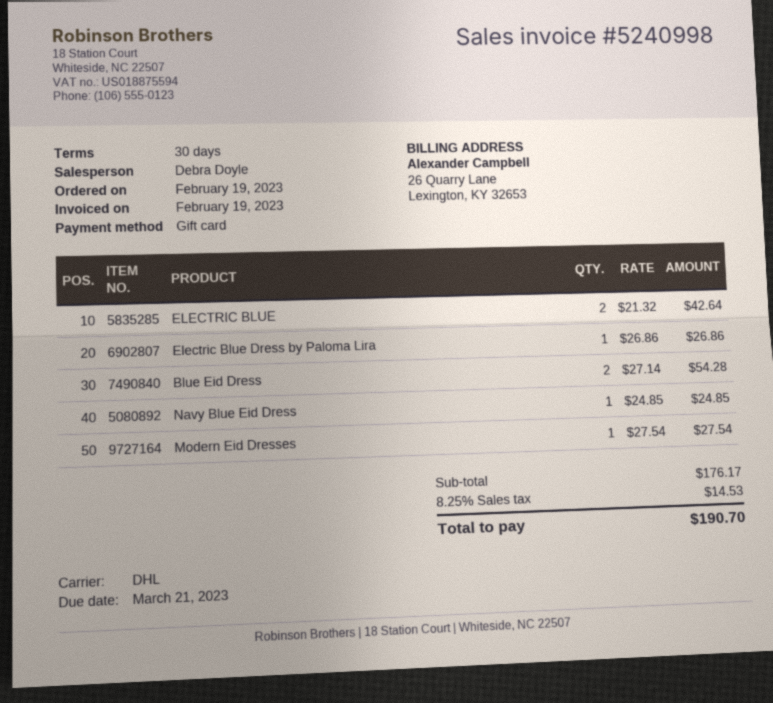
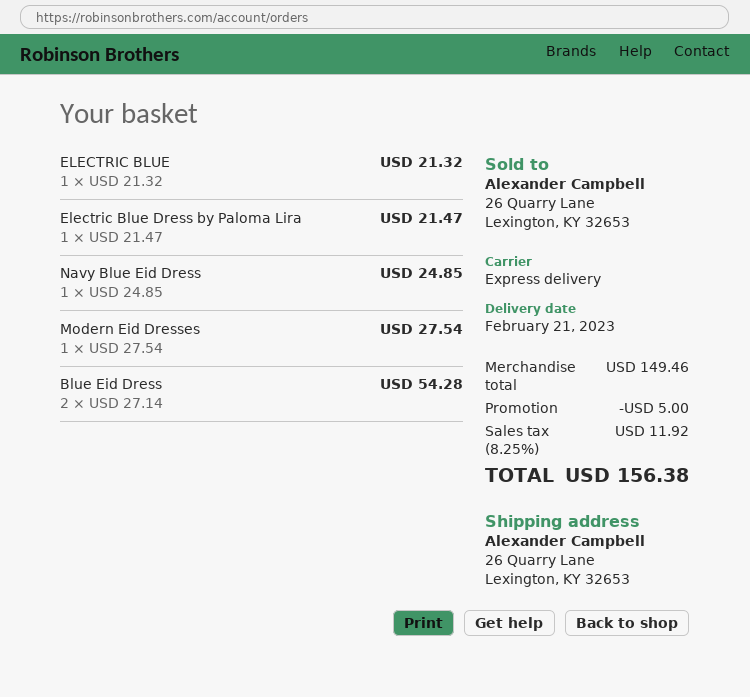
shipping method: DHL -> express
ELECTRIC BLUE: 2 x 21.32 = 42.64 -> 1 x 21.32 = 21.32
Electric Blue Dress by Paloma Lira: 1 x 26.86 = 26.86 -> 1 x 21.47 = 21.47
subtotal: 176.17 -> 149.46
discount: none -> 5.00
tax: 8.25% = 14.53 -> 8.25% = 11.92
total: 190.70 -> 156.38

